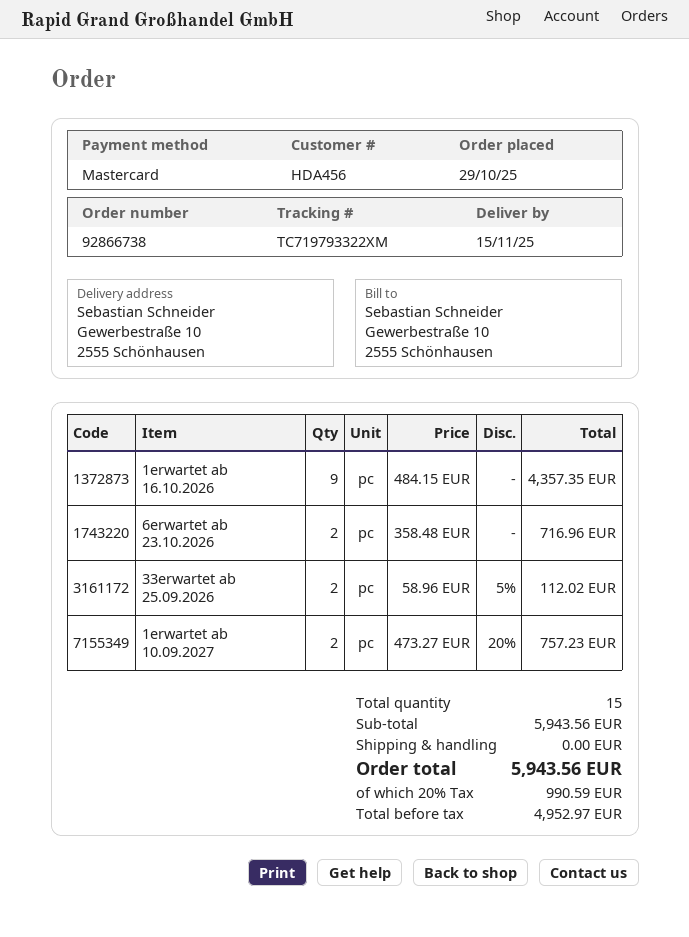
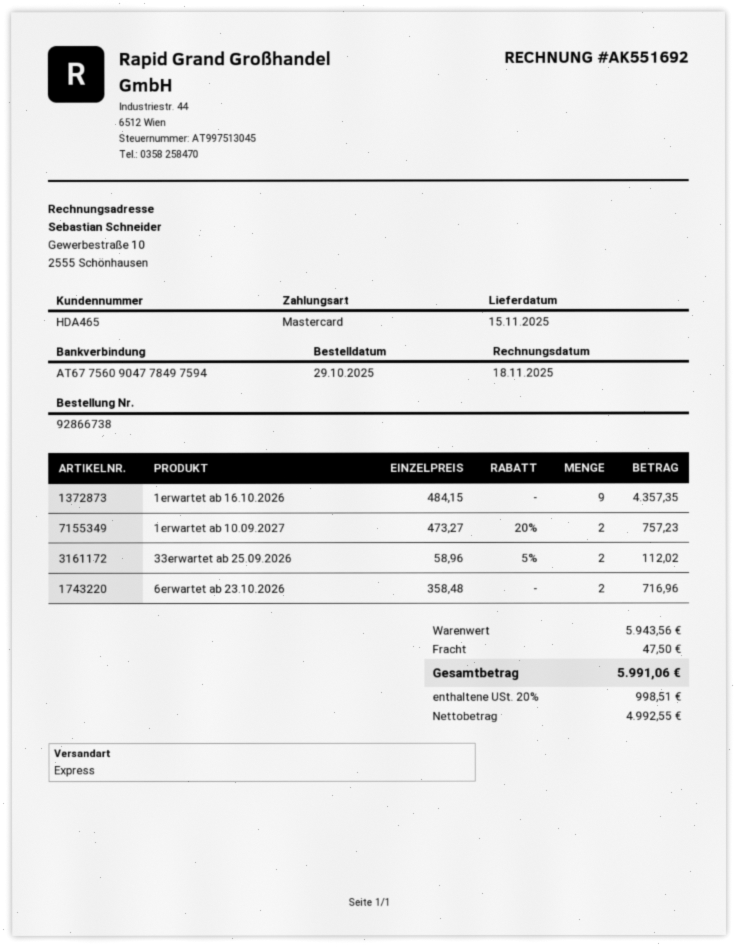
customer number: HDA456 -> HDA465
shipping: 0.00 -> 47.50
net: 4952.97 -> 4992.55
tax: 20% = 990.59 -> 20% = 998.51
total: 5943.56 -> 5991.06

